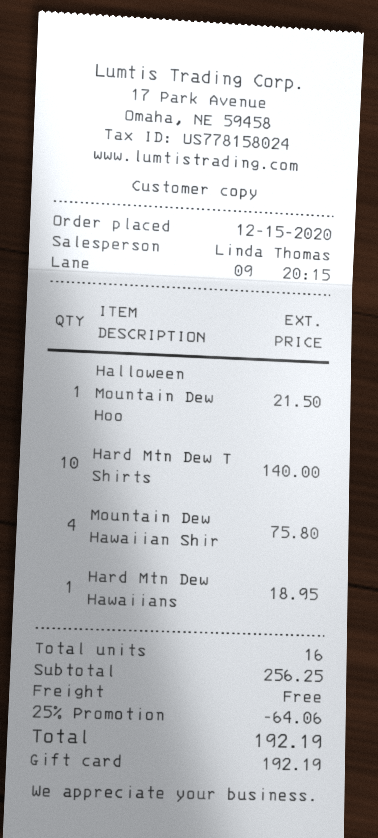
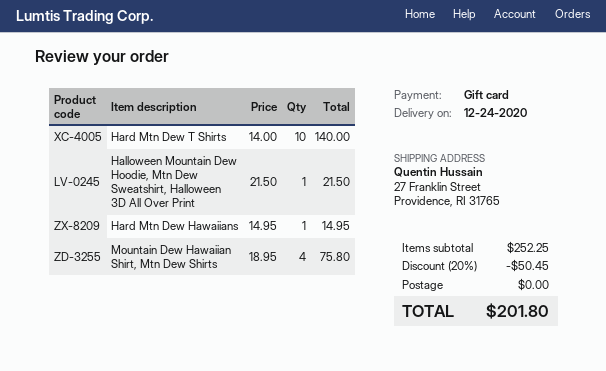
Hard Mtn Dew Hawaiians: 1 for 18.95 -> 1 for 14.95
subtotal: 256.25 -> 252.25
discount: 25% = 64.06 -> 20% = 50.45
total: 192.19 -> 201.80

